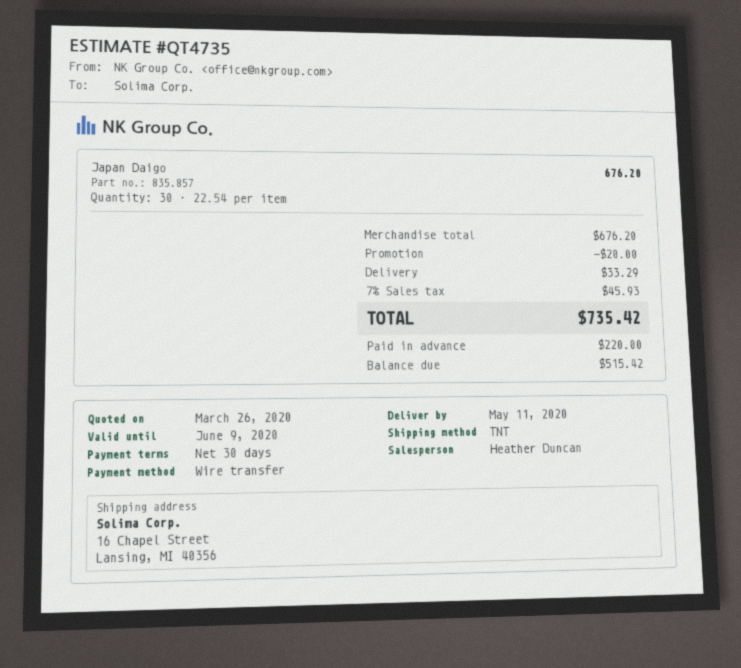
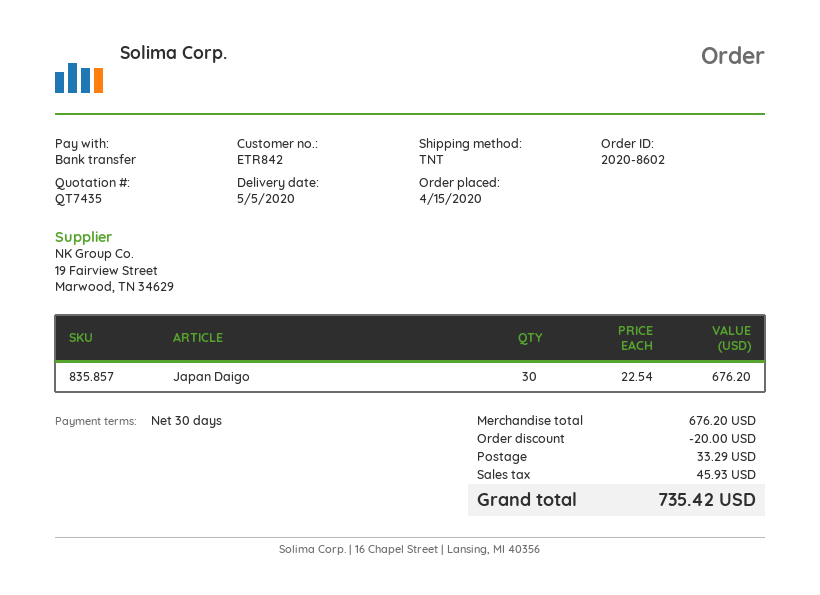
quote number: QT4735 -> QT7435
delivery date: 2020-05-11 -> 2020-05-05

